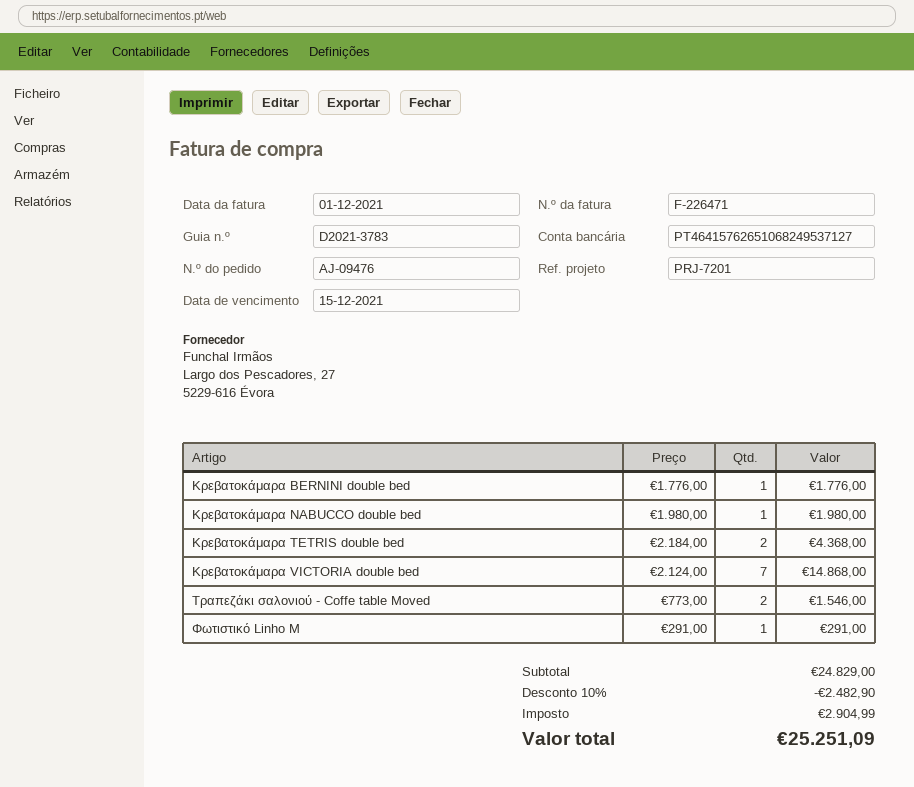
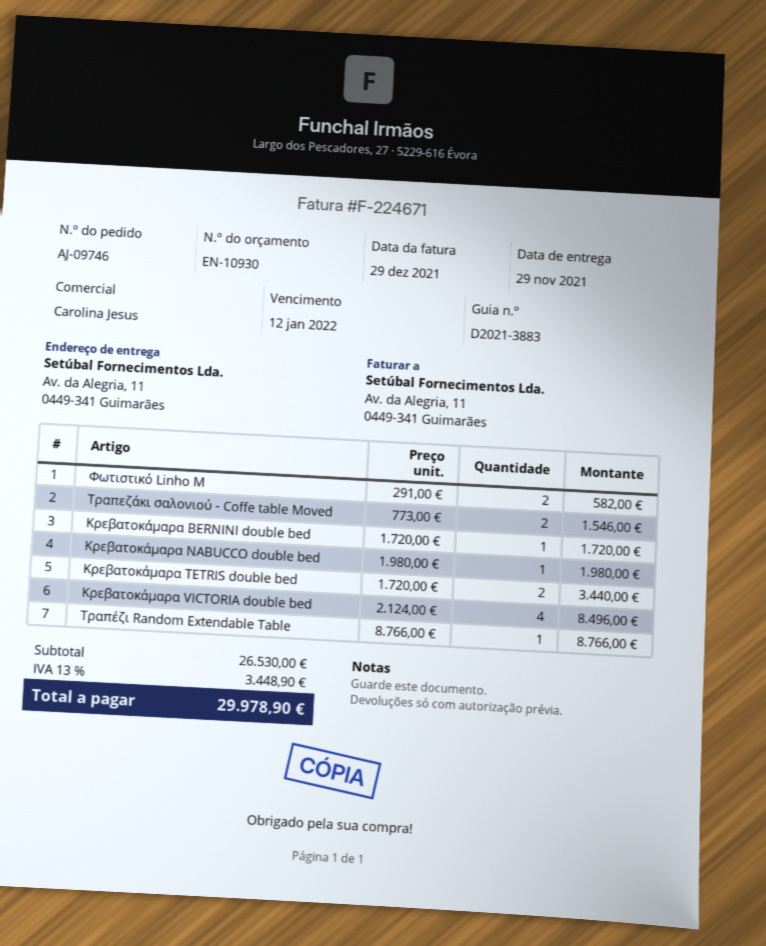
order number: AJ-09476 -> AJ-09746
delivery note number: D2021-3783 -> D2021-3883
invoice number: F-226471 -> F-224671
invoice date: 2021-12-01 -> 2021-12-29
due date: 2021-12-15 -> 2022-01-12
Κρεβατοκάμαρα BERNINI double bed: 1 x 1776.00 = 1776.00 -> 1 x 1720.00 = 1720.00
Κρεβατοκάμαρα TETRIS double bed: 2 x 2184.00 = 4368.00 -> 2 x 1720.00 = 3440.00
Κρεβατοκάμαρα VICTORIA double bed: 7 x 2124.00 = 14868.00 -> 4 x 2124.00 = 8496.00
Φωτιστικό Linho M: 1 x 291.00 = 291.00 -> 2 x 291.00 = 582.00
Τραπέζι Random Extendable Table: none -> 1 x 8766.00 = 8766.00
subtotal: 24829.00 -> 26530.00
discount: 10% = 2482.90 -> none
tax: 2904.99 -> 3448.90
total: 25251.09 -> 29978.90

